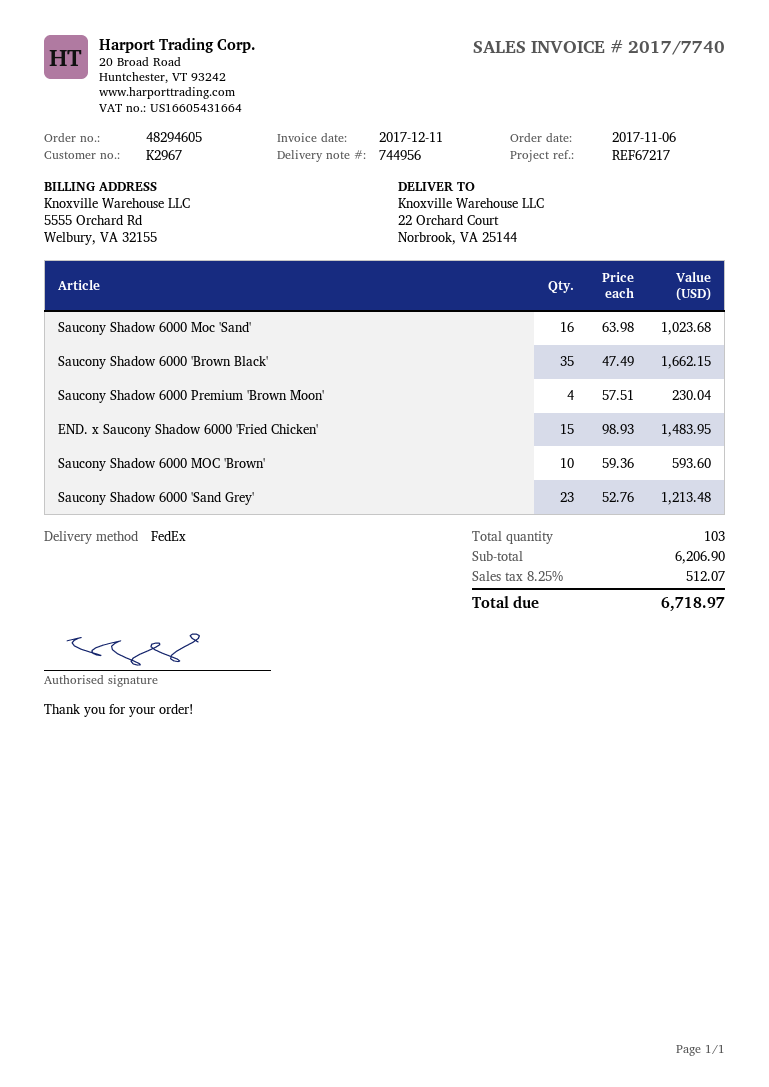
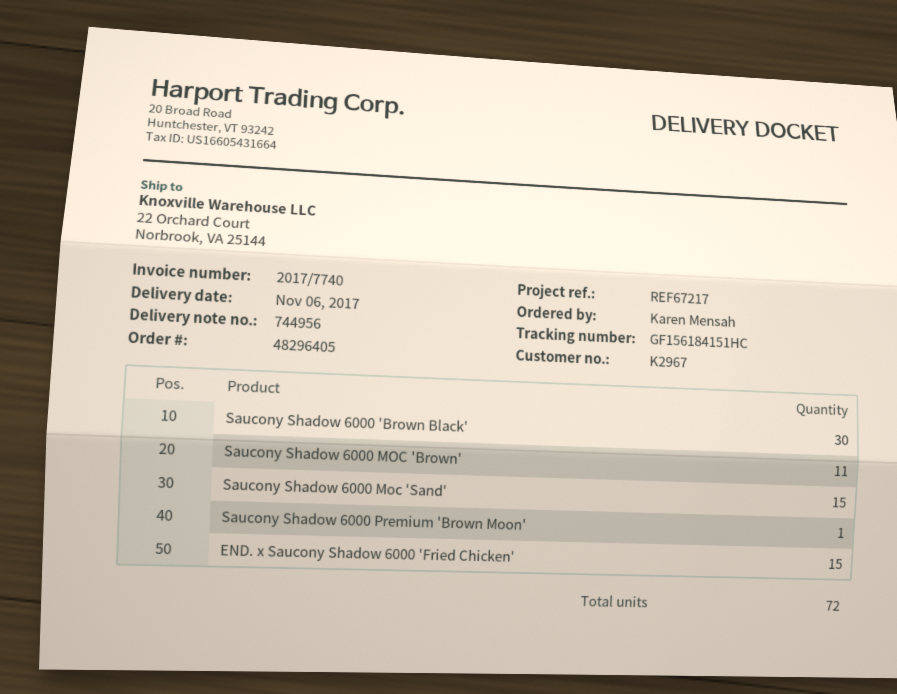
order number: 48294605 -> 48296405
Saucony Shadow 6000 Moc 'Sand': 16 -> 15
Saucony Shadow 6000 'Brown Black': 35 -> 30
Saucony Shadow 6000 Premium 'Brown Moon': 4 -> 1
Saucony Shadow 6000 MOC 'Brown': 10 -> 11
Saucony Shadow 6000 'Sand Grey': 23 -> none
total quantity: 103 -> 72

